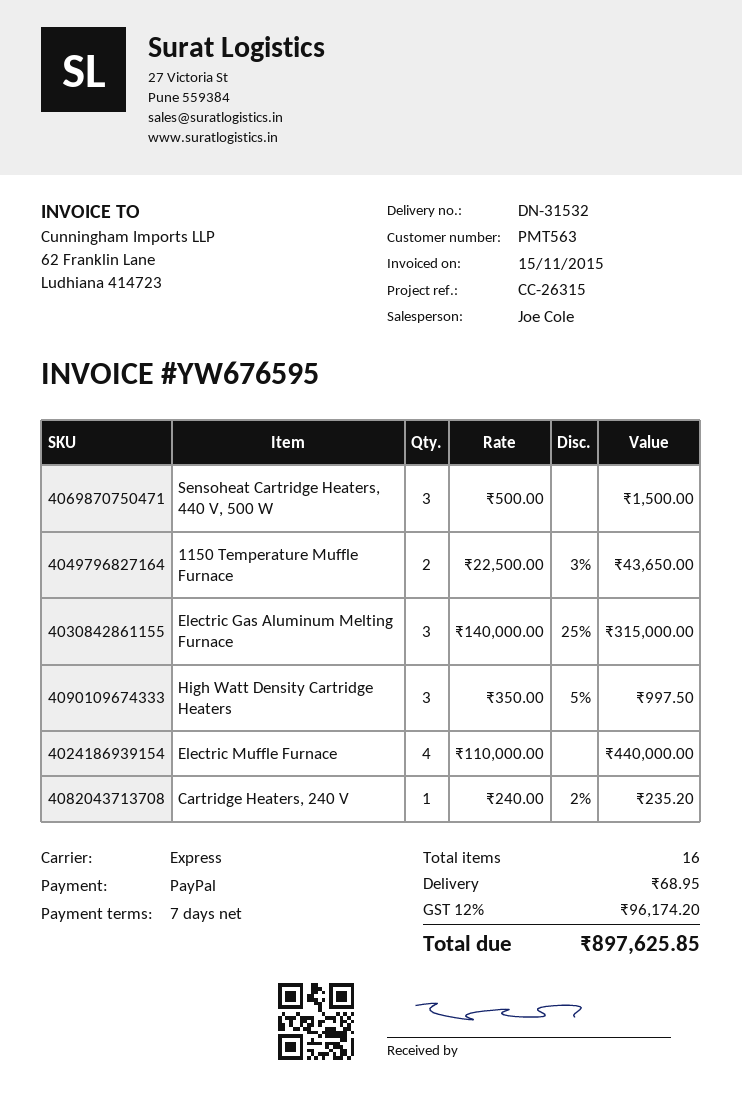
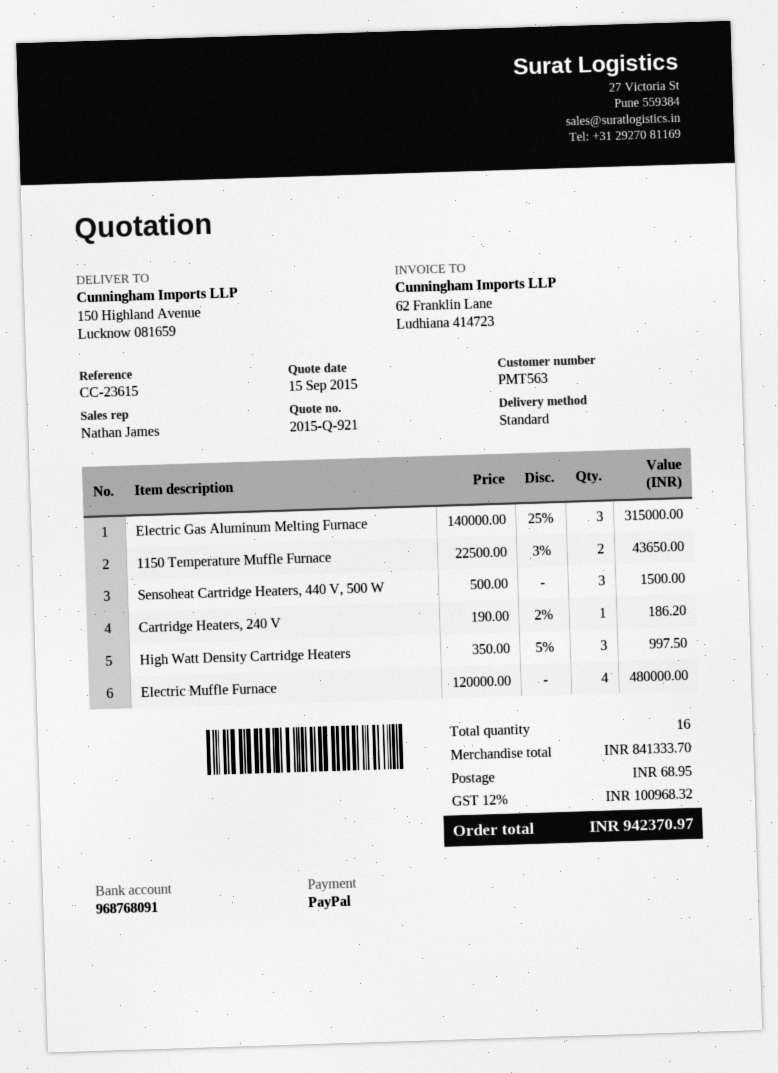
reference: CC-26315 -> CC-23615
sales rep: Joe Cole -> Nathan James
shipping method: express -> standard
Electric Muffle Furnace: 4 x 110000.00 = 440000.00 -> 4 x 120000.00 = 480000.00
Cartridge Heaters, 240 V: 1 x 240.00 - 2% = 235.20 -> 1 x 190.00 - 2% = 186.20
tax: 12% = 96174.20 -> 12% = 100968.32
total: 897625.85 -> 942370.97

